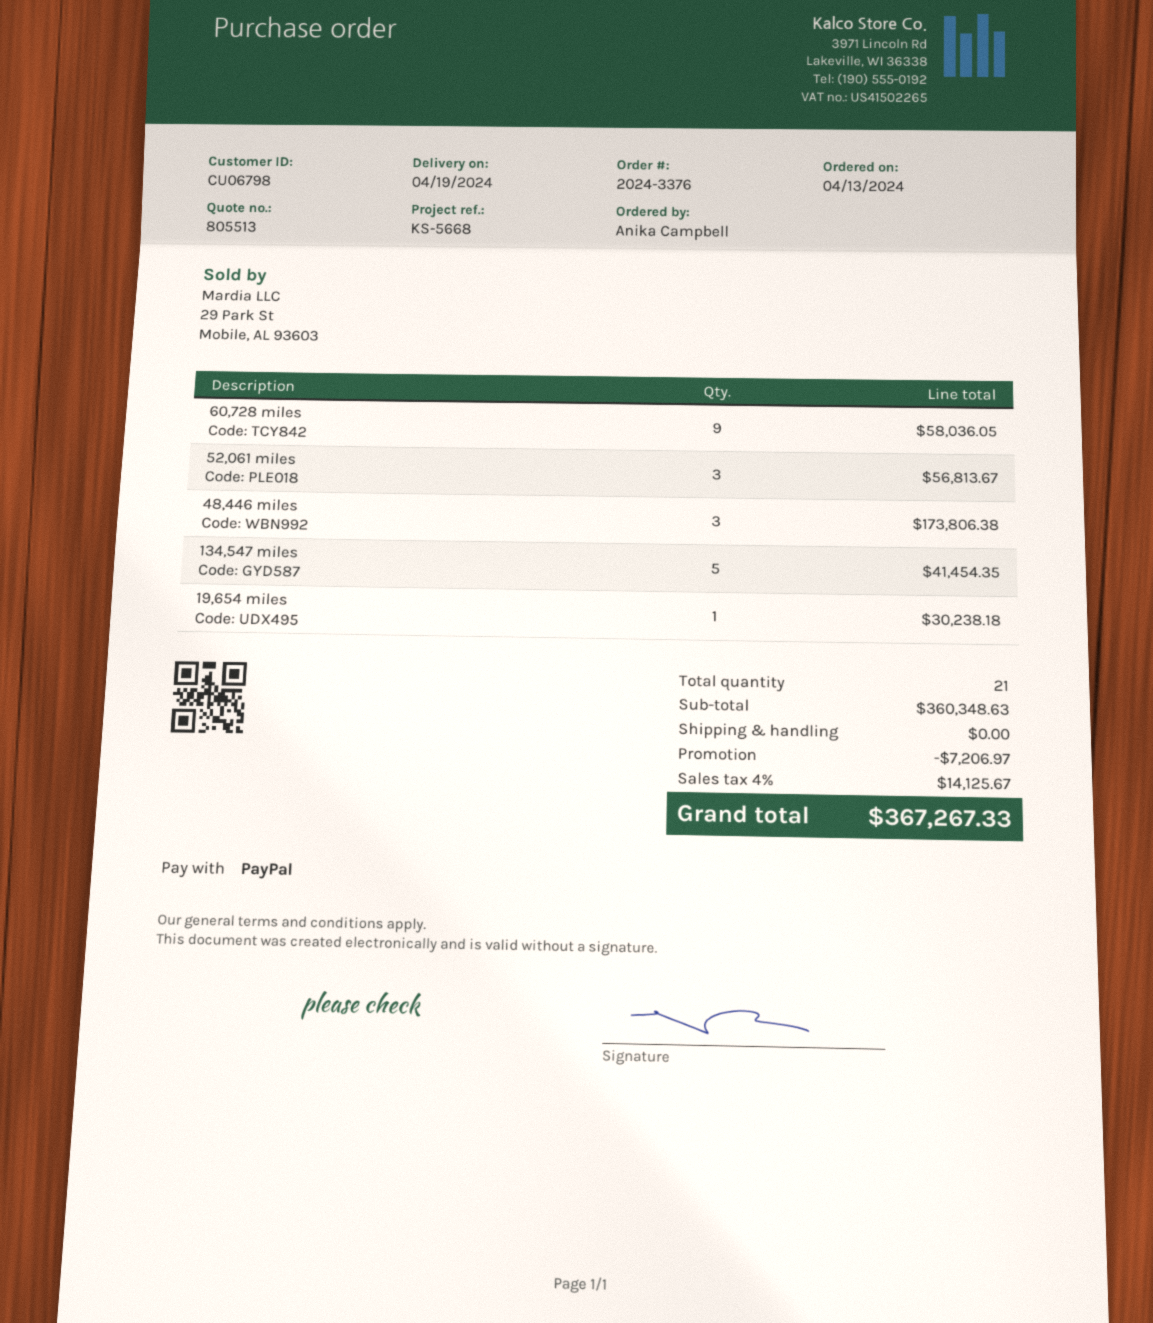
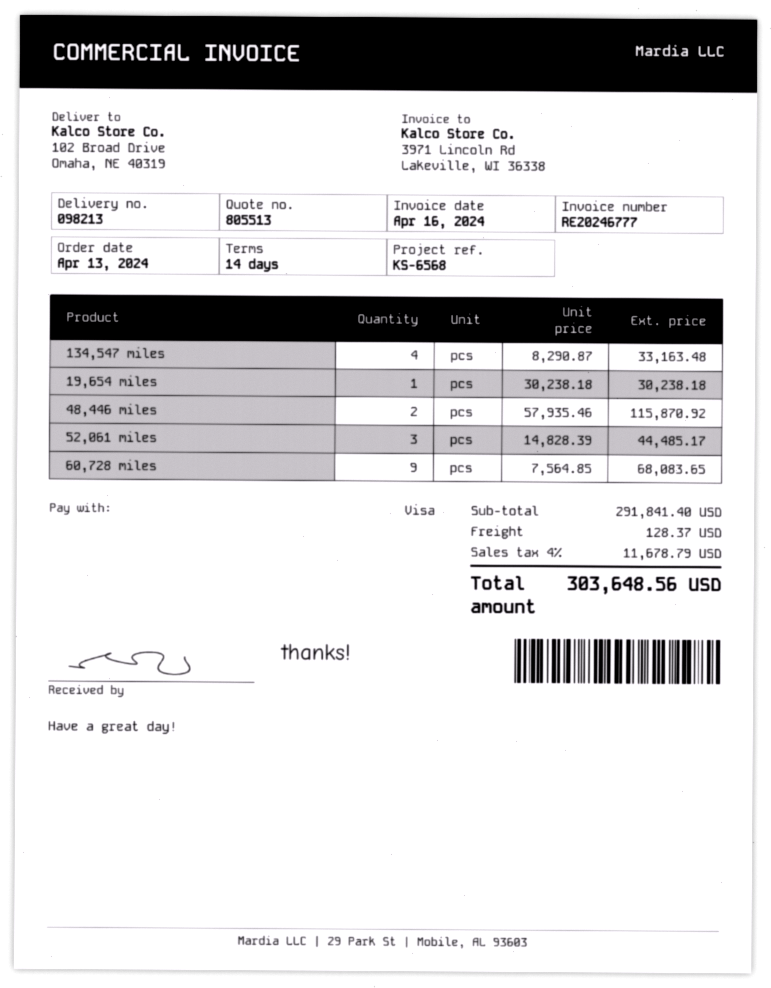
reference: KS-5668 -> KS-6568
payment method: PayPal -> Visa
60,728 miles: 9 for 58036.05 -> 9 for 68083.65
52,061 miles: 3 for 56813.67 -> 3 for 44485.17
48,446 miles: 3 for 173806.38 -> 2 for 115870.92
134,547 miles: 5 for 41454.35 -> 4 for 33163.48
subtotal: 360348.63 -> 291841.40
discount: 7206.97 -> none
shipping: 0.00 -> 128.37
tax: 4% = 14125.67 -> 4% = 11678.79
total: 367267.33 -> 303648.56

